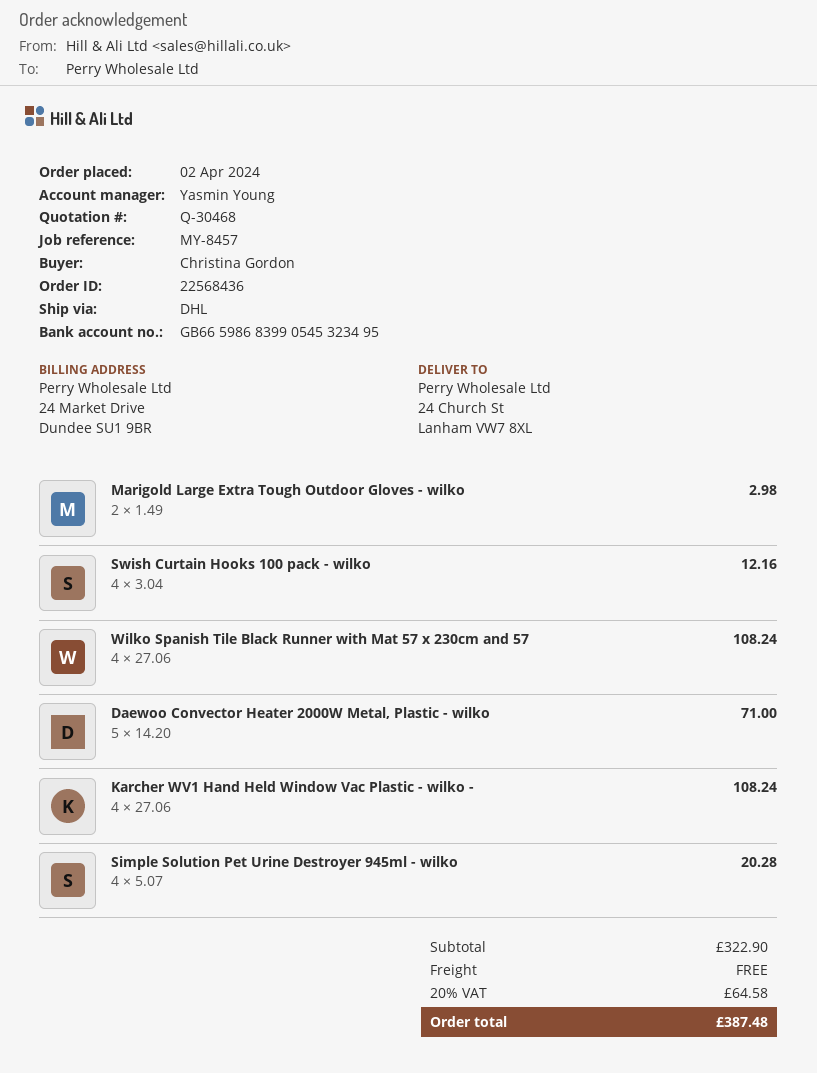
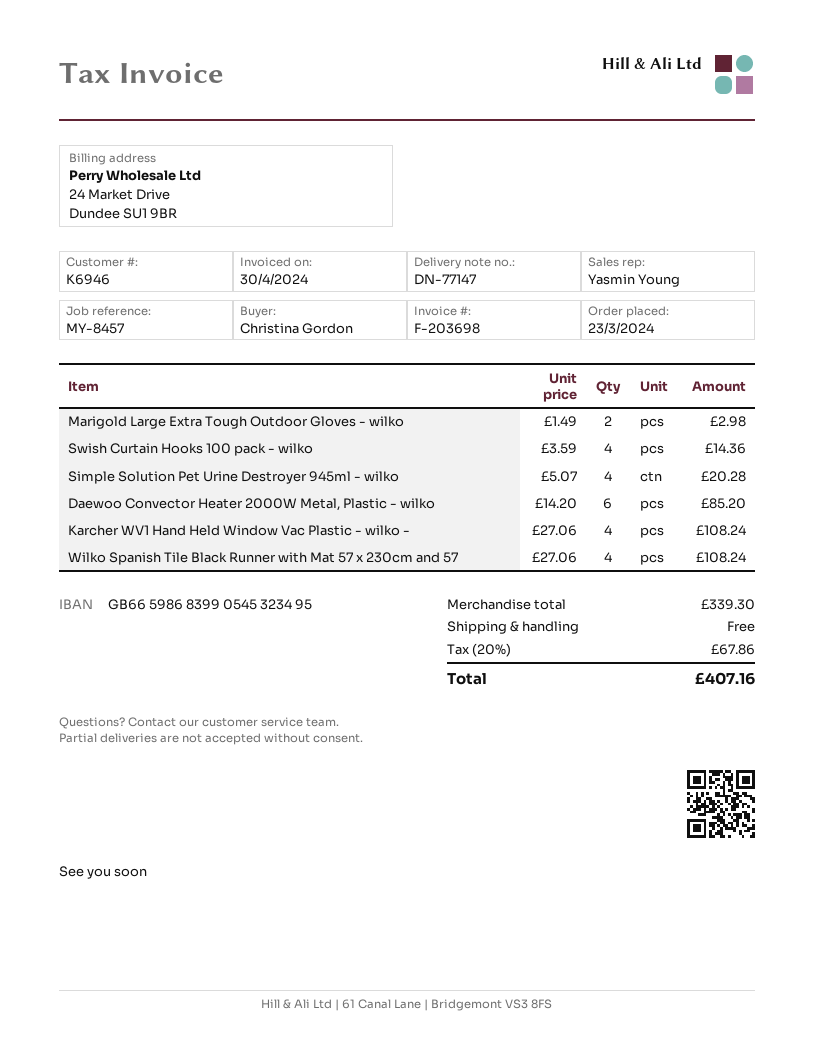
order date: 2024-04-02 -> 2024-03-23
Swish Curtain Hooks 100 pack - wilko: 4 x 3.04 = 12.16 -> 4 x 3.59 = 14.36
Daewoo Convector Heater 2000W Metal, Plastic - wilko: 5 x 14.20 = 71.00 -> 6 x 14.20 = 85.20
subtotal: 322.90 -> 339.30
tax: 20% = 64.58 -> 20% = 67.86
total: 387.48 -> 407.16

